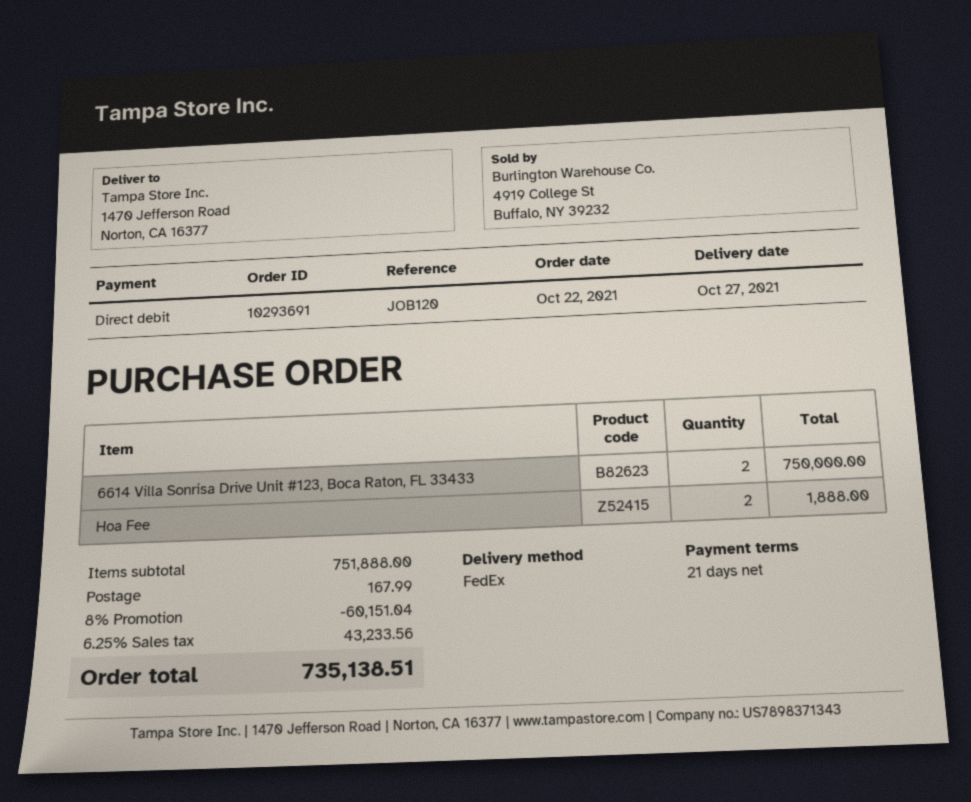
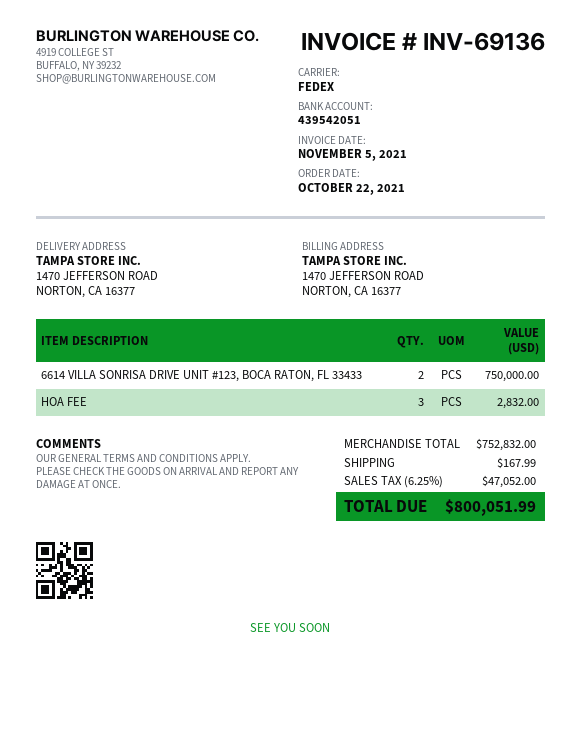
Hoa Fee: 2 for 1888.00 -> 3 for 2832.00
subtotal: 751888.00 -> 752832.00
discount: 8% = 60151.04 -> none
tax: 6.25% = 43233.56 -> 6.25% = 47052.00
total: 735138.51 -> 800051.99

